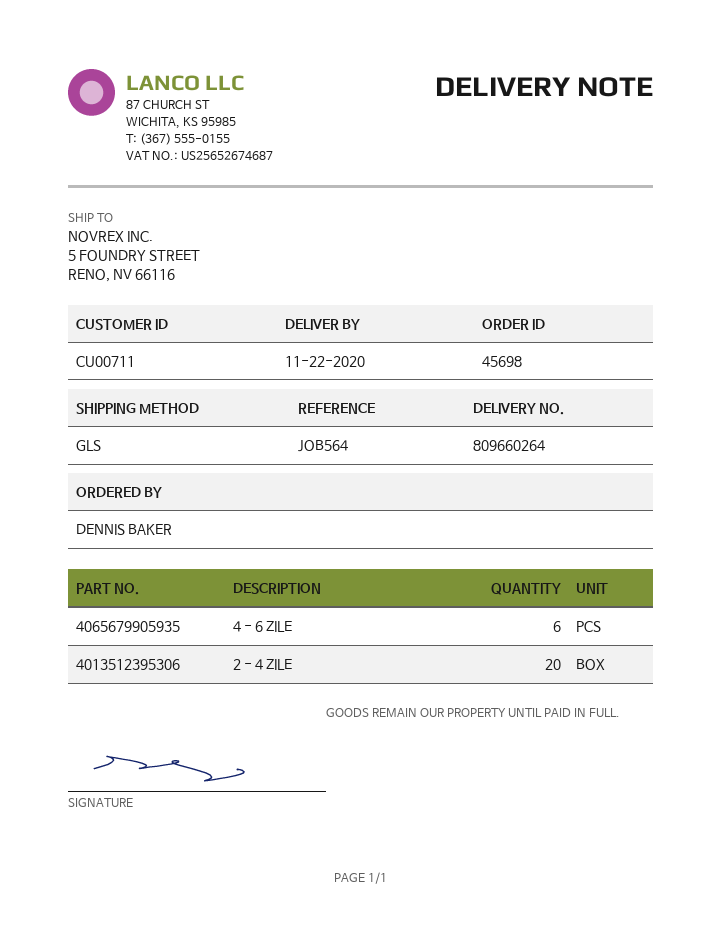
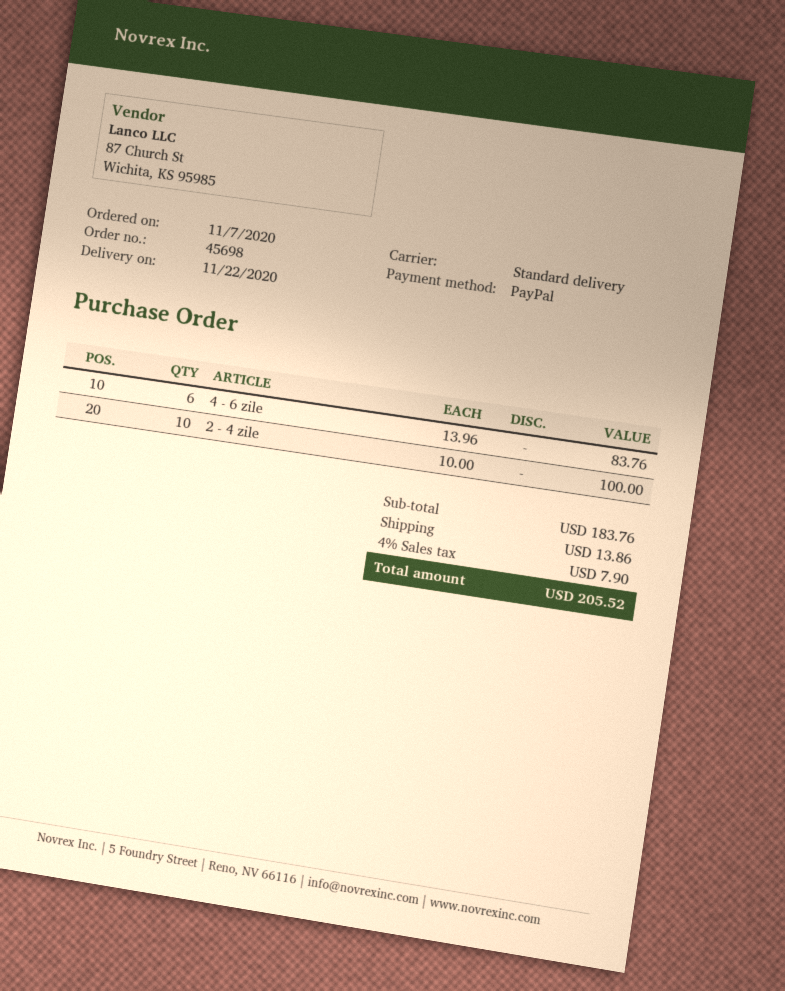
shipping method: GLS -> standard
2 - 4 ZILE: 20 -> 10

